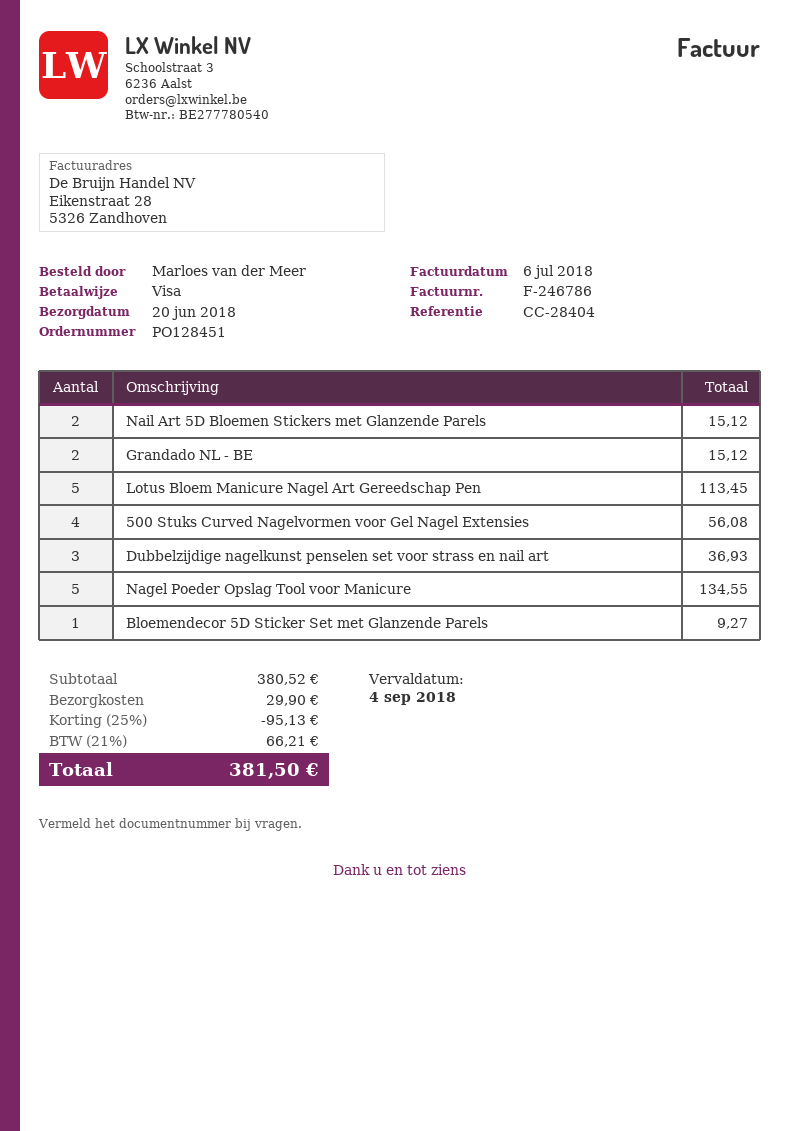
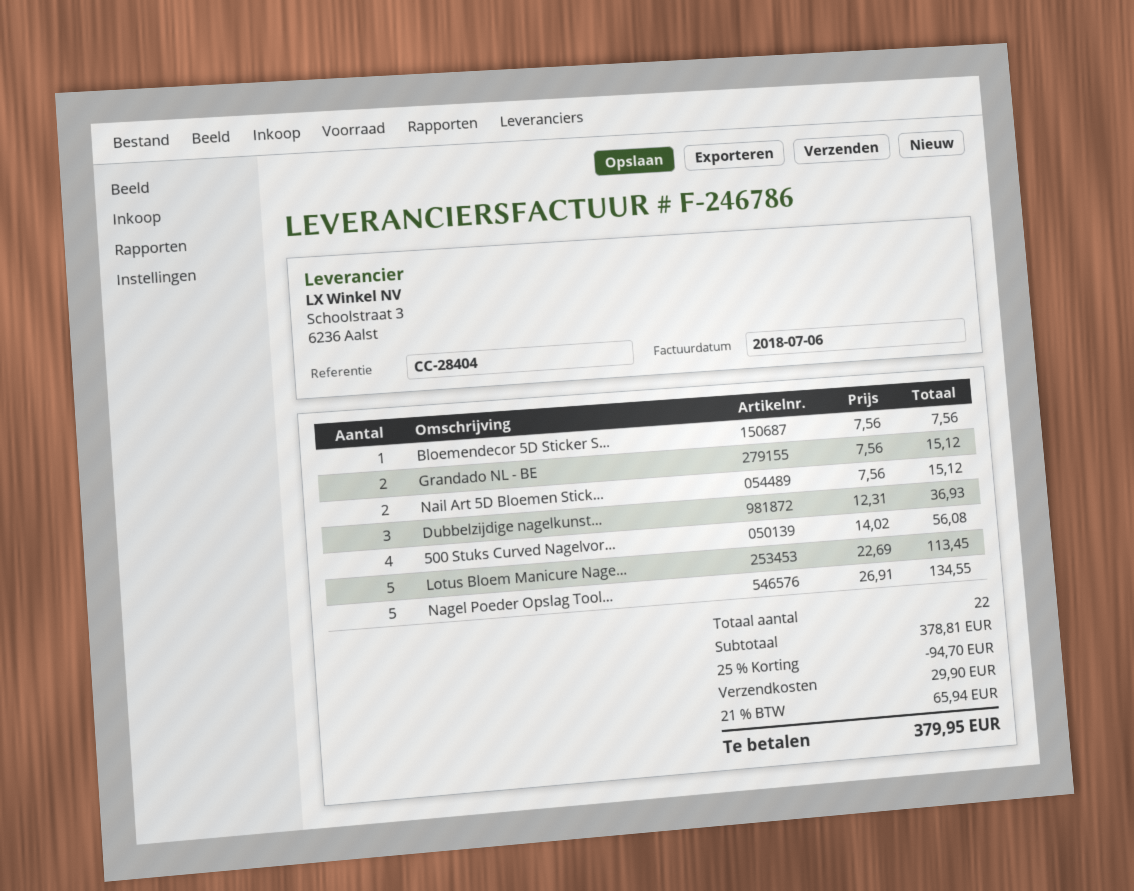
Bloemendecor 5D Sticker Set met Glanzende Parels: 1 for 9.27 -> 1 for 7.56
subtotal: 380.52 -> 378.81
discount: 25% = 95.13 -> 25% = 94.70
tax: 21% = 66.21 -> 21% = 65.94
total: 381.50 -> 379.95

